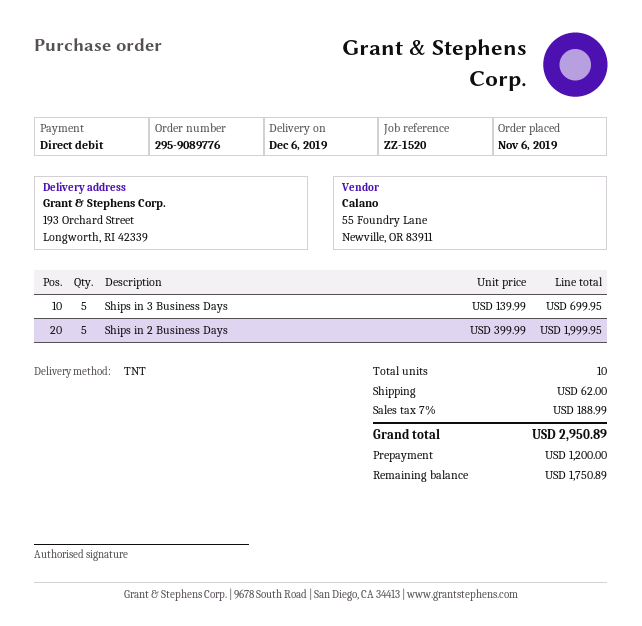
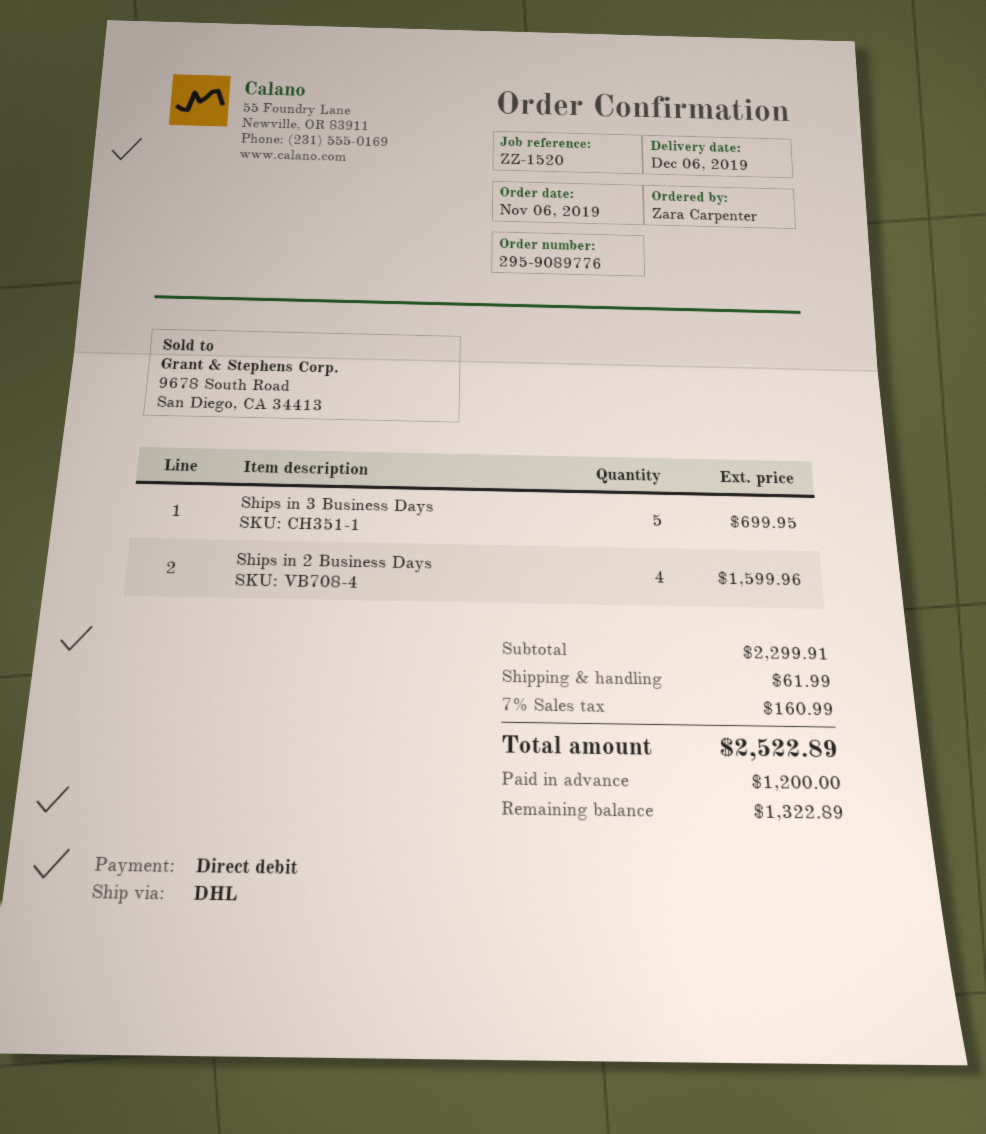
shipping method: TNT -> DHL
Ships in 2 Business Days: 5 for 1999.95 -> 4 for 1599.96
shipping: 62.00 -> 61.99
tax: 7% = 188.99 -> 7% = 160.99
total: 2950.89 -> 2522.89
balance: 1750.89 -> 1322.89

